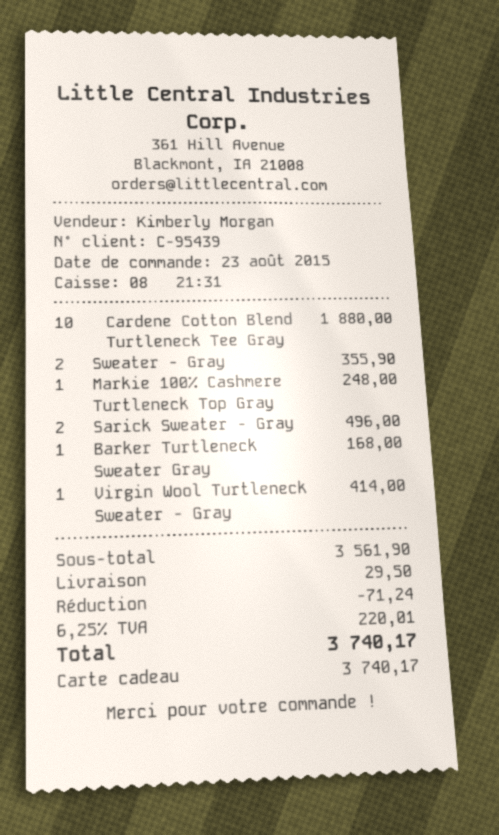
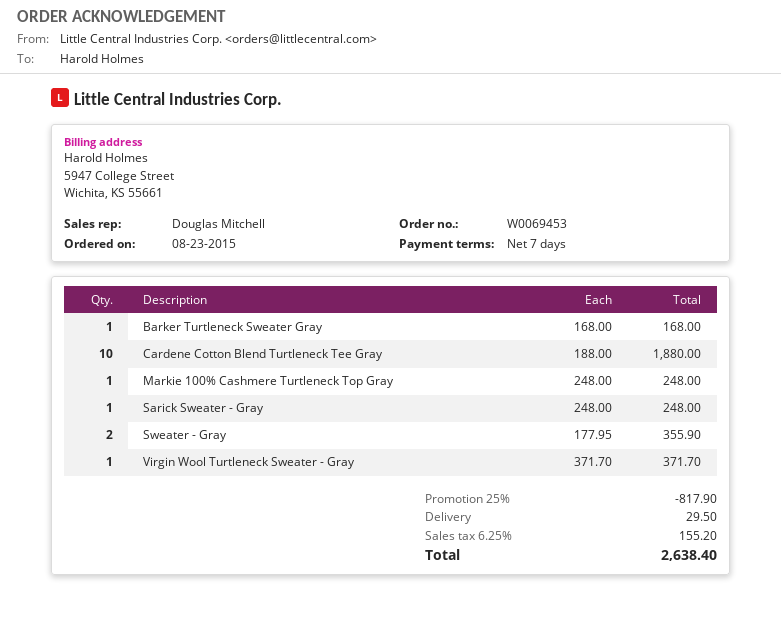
sales rep: Kimberly Morgan -> Douglas Mitchell
Sarick Sweater - Gray: 2 for 496.00 -> 1 for 248.00
Virgin Wool Turtleneck Sweater - Gray: 1 for 414.00 -> 1 for 371.70
discount: 71.24 -> 817.90
tax: 6.25% = 220.01 -> 6.25% = 155.20
total: 3740.17 -> 2638.40

